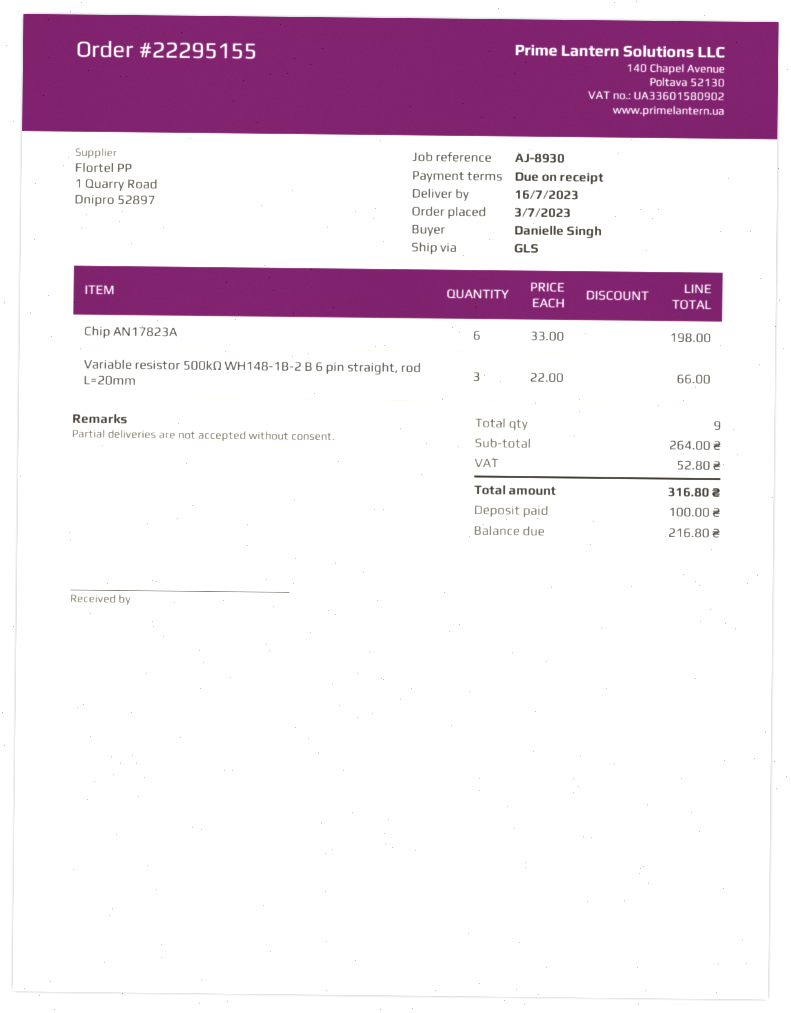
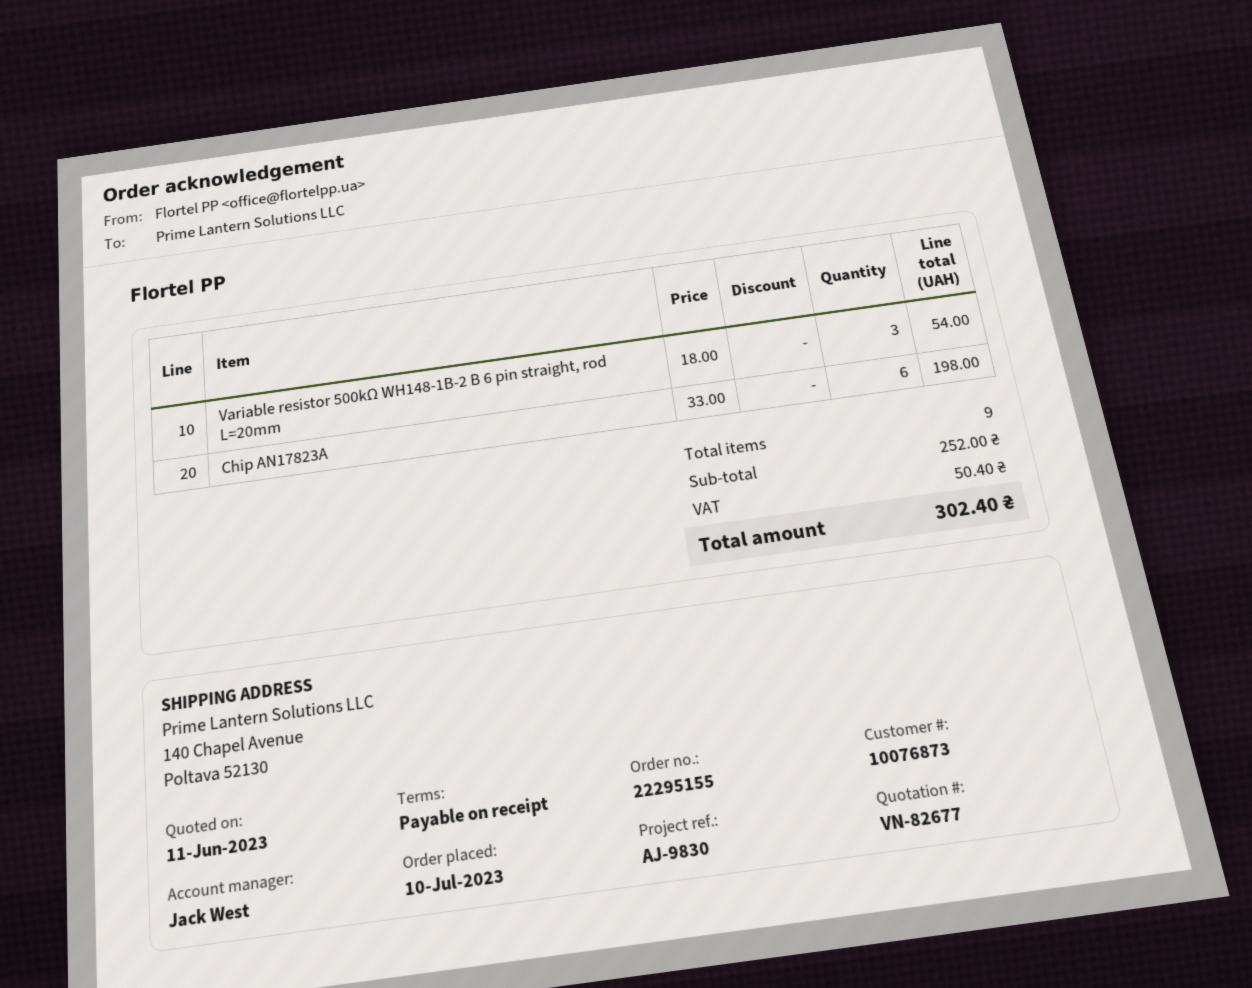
order date: 2023-07-03 -> 2023-07-10
reference: AJ-8930 -> AJ-9830
Variable resistor 500kΩ WH148-1B-2 B 6 pin straight, rod L=20mm: 3 x 22.00 = 66.00 -> 3 x 18.00 = 54.00
subtotal: 264.00 -> 252.00
tax: 52.80 -> 50.40
total: 316.80 -> 302.40

